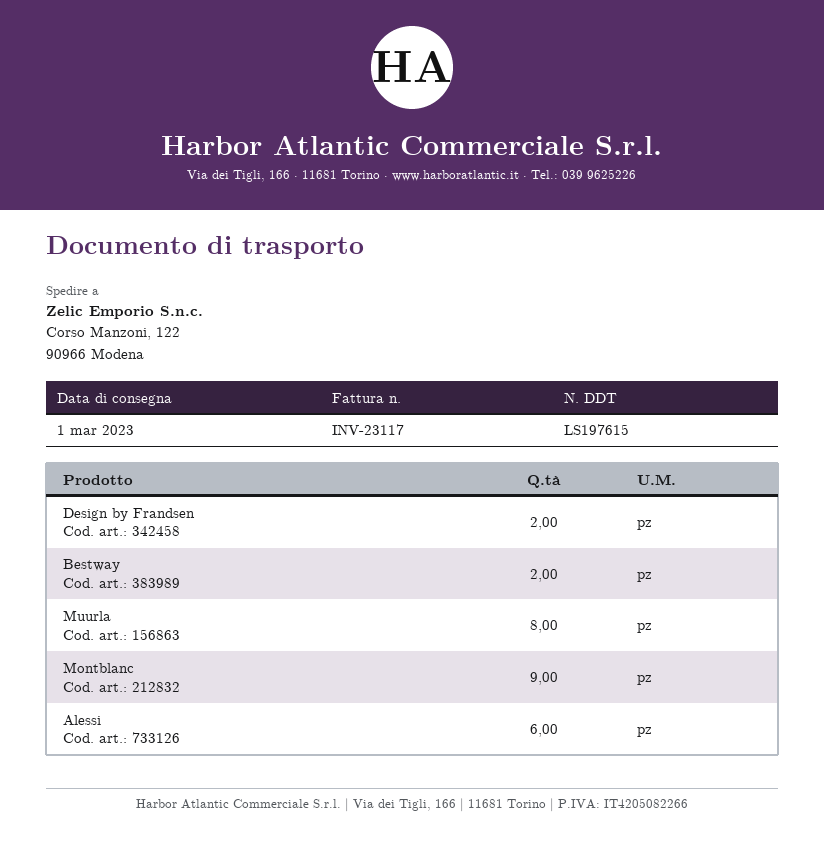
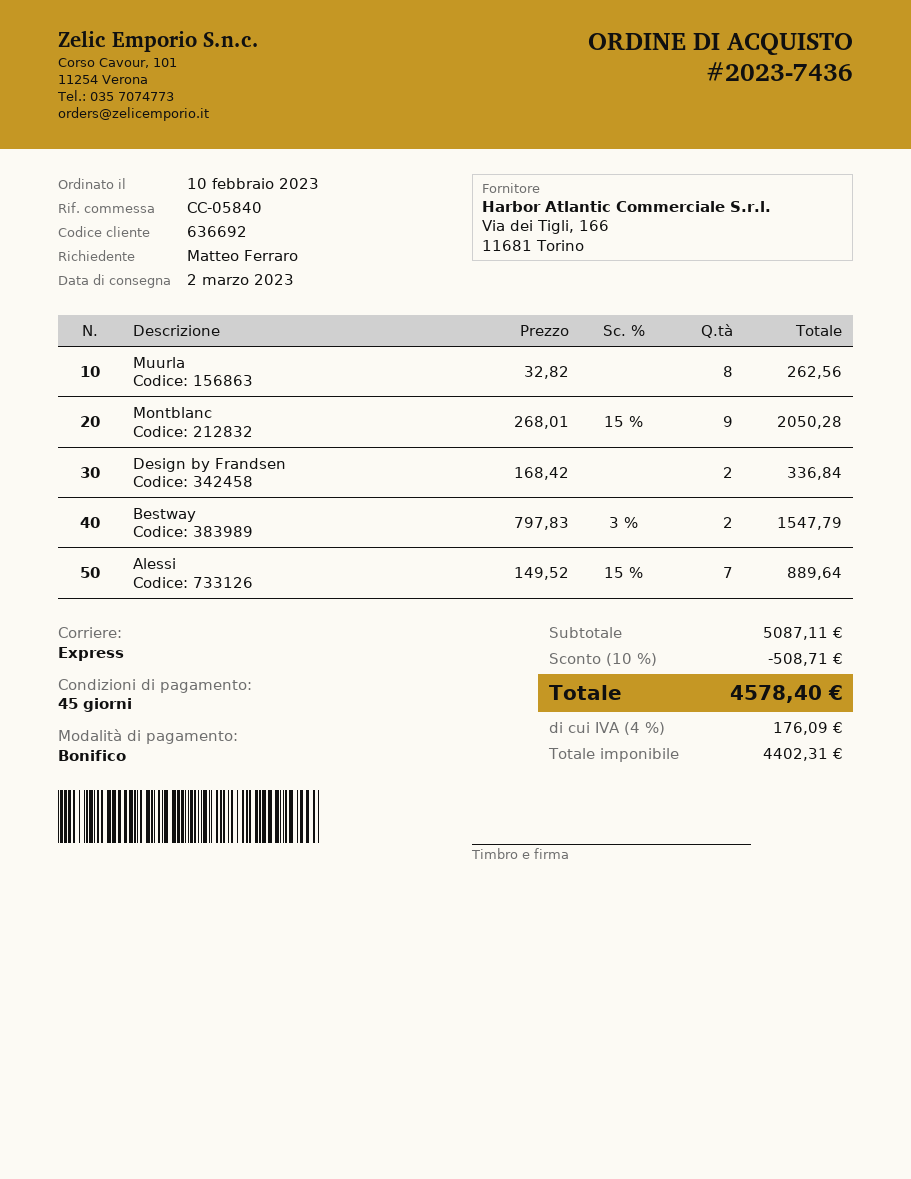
delivery date: 2023-03-01 -> 2023-03-02
Alessi: 6 -> 7

